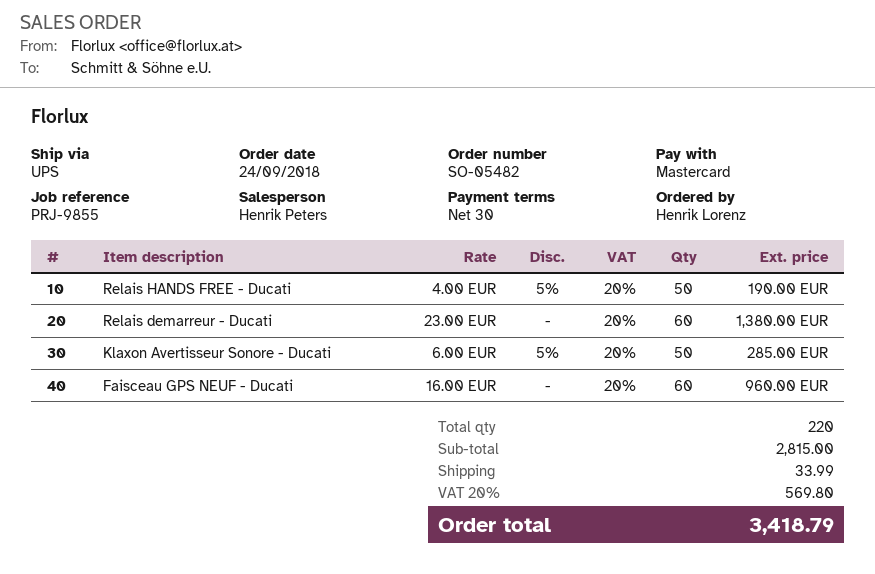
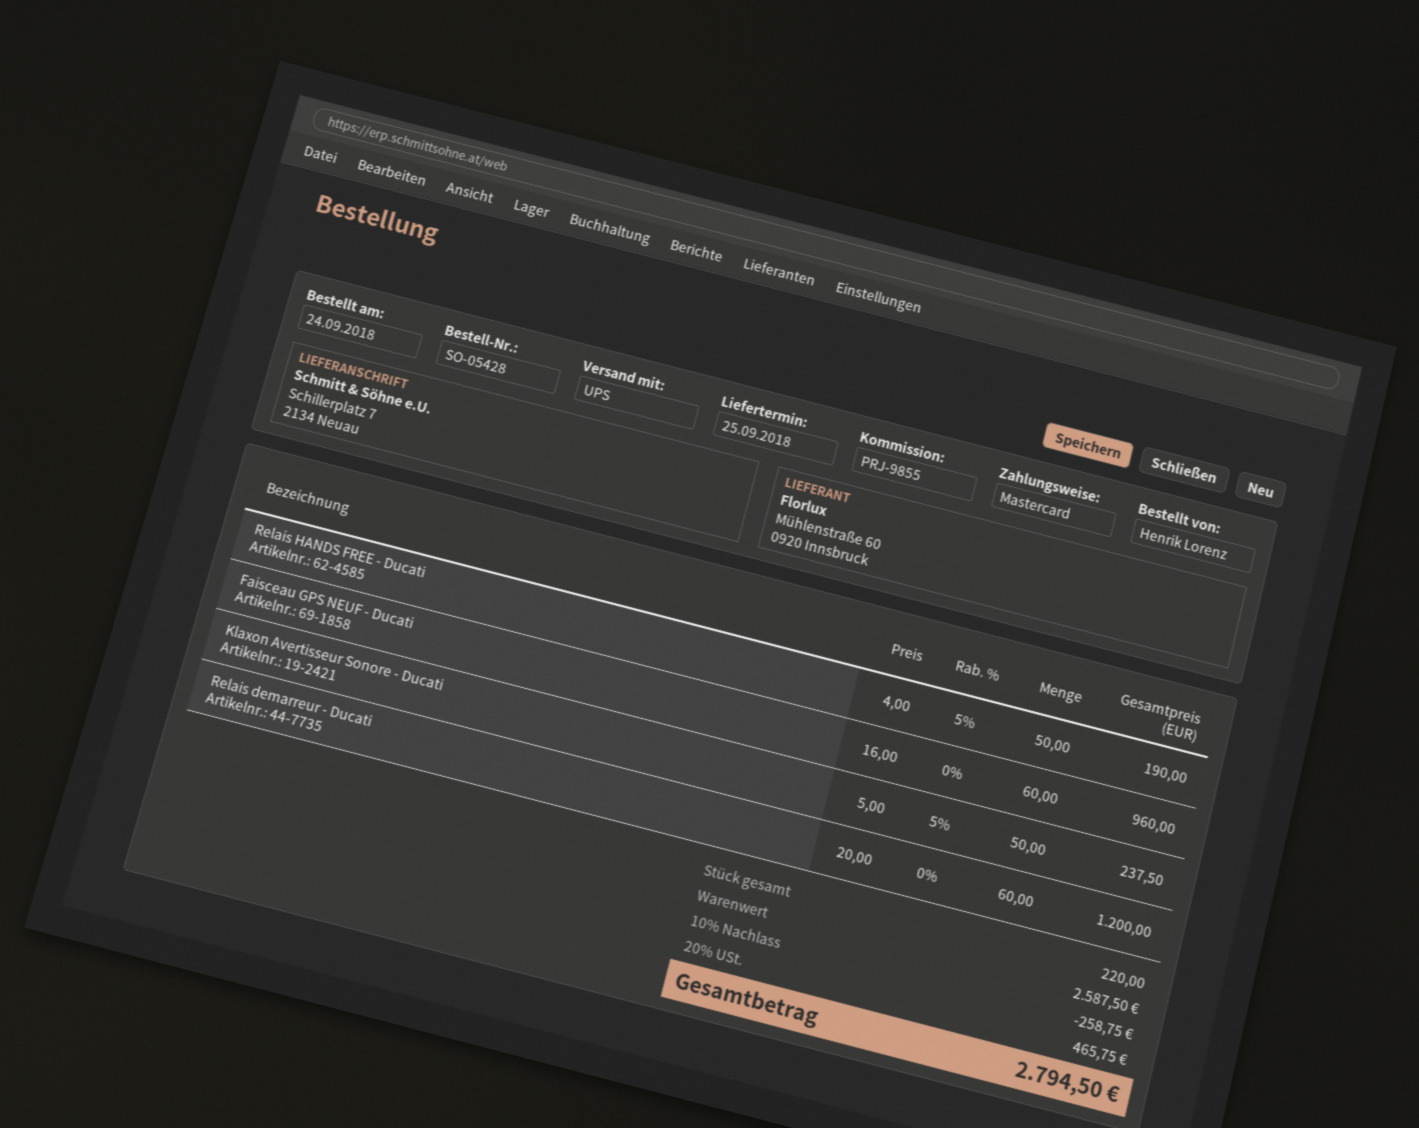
order number: SO-05482 -> SO-05428
Relais demarreur - Ducati: 60 x 23.00 = 1380.00 -> 60 x 20.00 = 1200.00
Klaxon Avertisseur Sonore - Ducati: 50 x 6.00 - 5% = 285.00 -> 50 x 5.00 - 5% = 237.50
subtotal: 2815.00 -> 2587.50
discount: none -> 10% = 258.75
shipping: 33.99 -> none
tax: 20% = 569.80 -> 20% = 465.75
total: 3418.79 -> 2794.50

